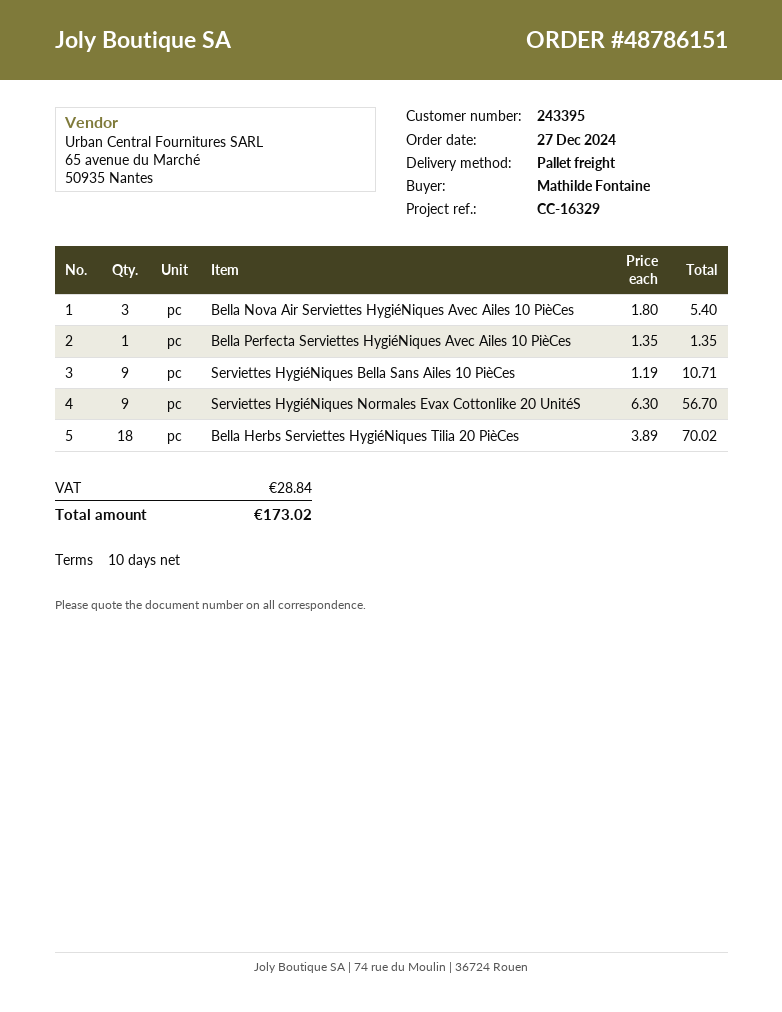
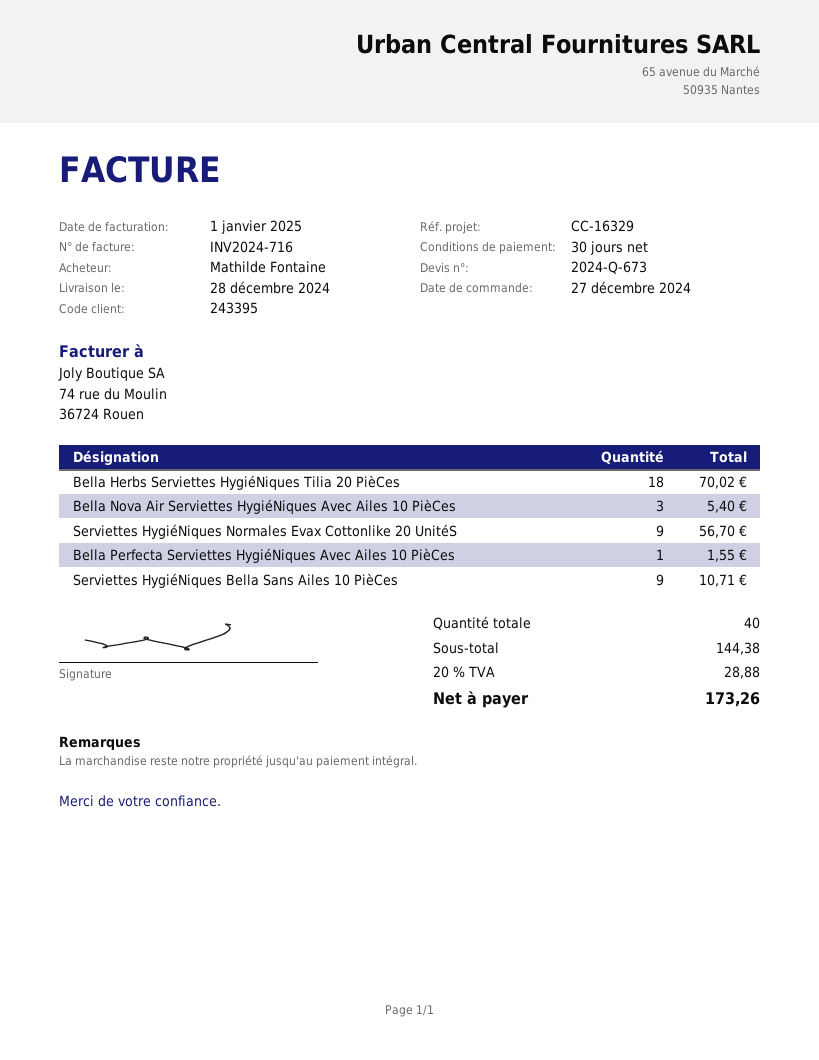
payment terms: 10 days -> 30 days
Bella Perfecta Serviettes HygiéNiques Avec Ailes 10 PièCes: 1 for 1.35 -> 1 for 1.55
tax: 28.84 -> 28.88
total: 173.02 -> 173.26

